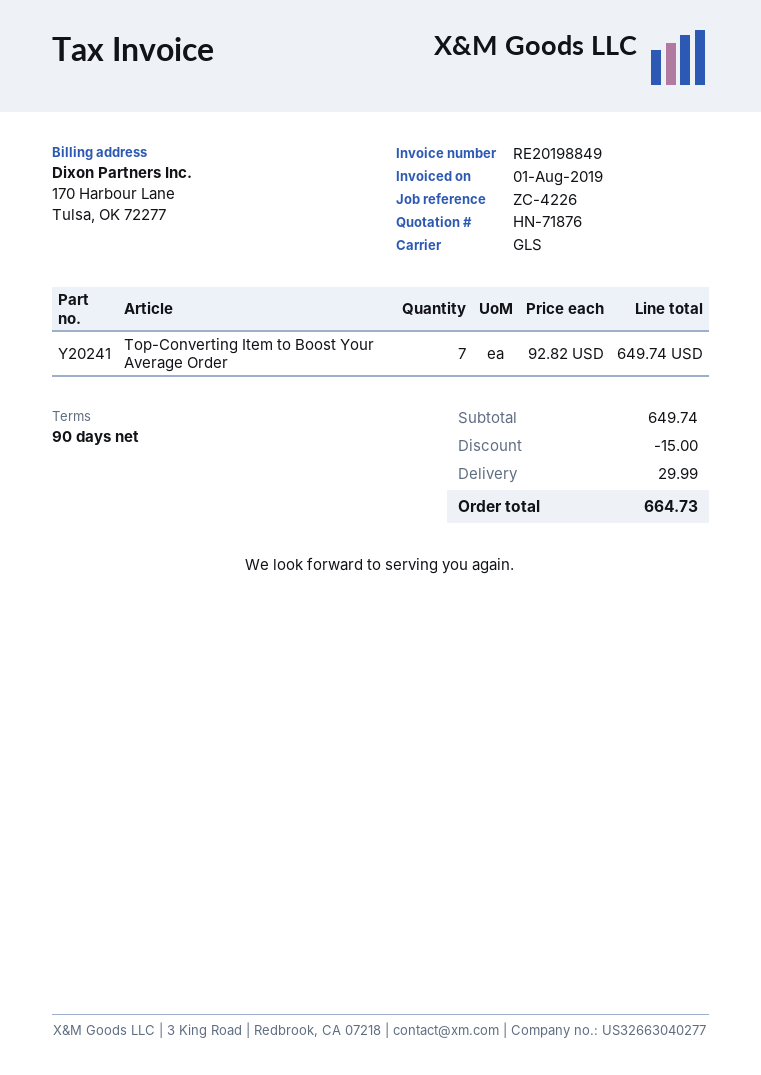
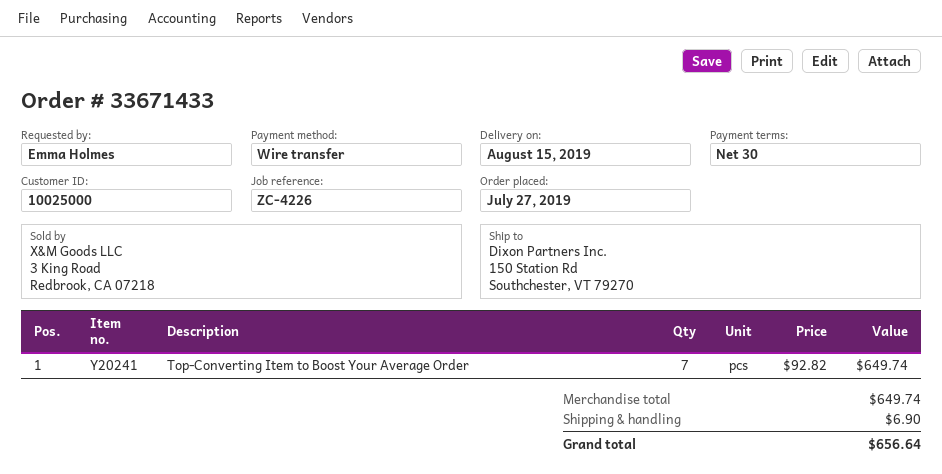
payment terms: 90 days -> 30 days
discount: 15.00 -> none
shipping: 29.99 -> 6.90
total: 664.73 -> 656.64

